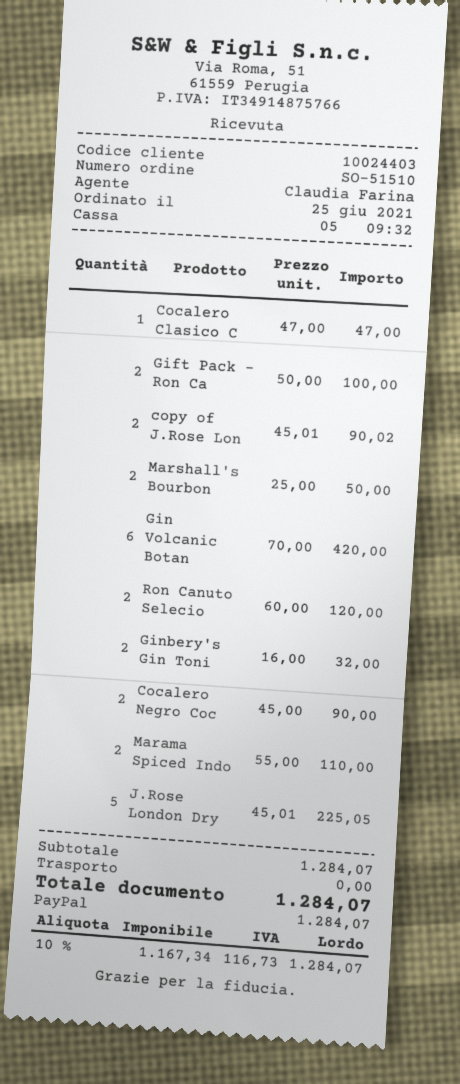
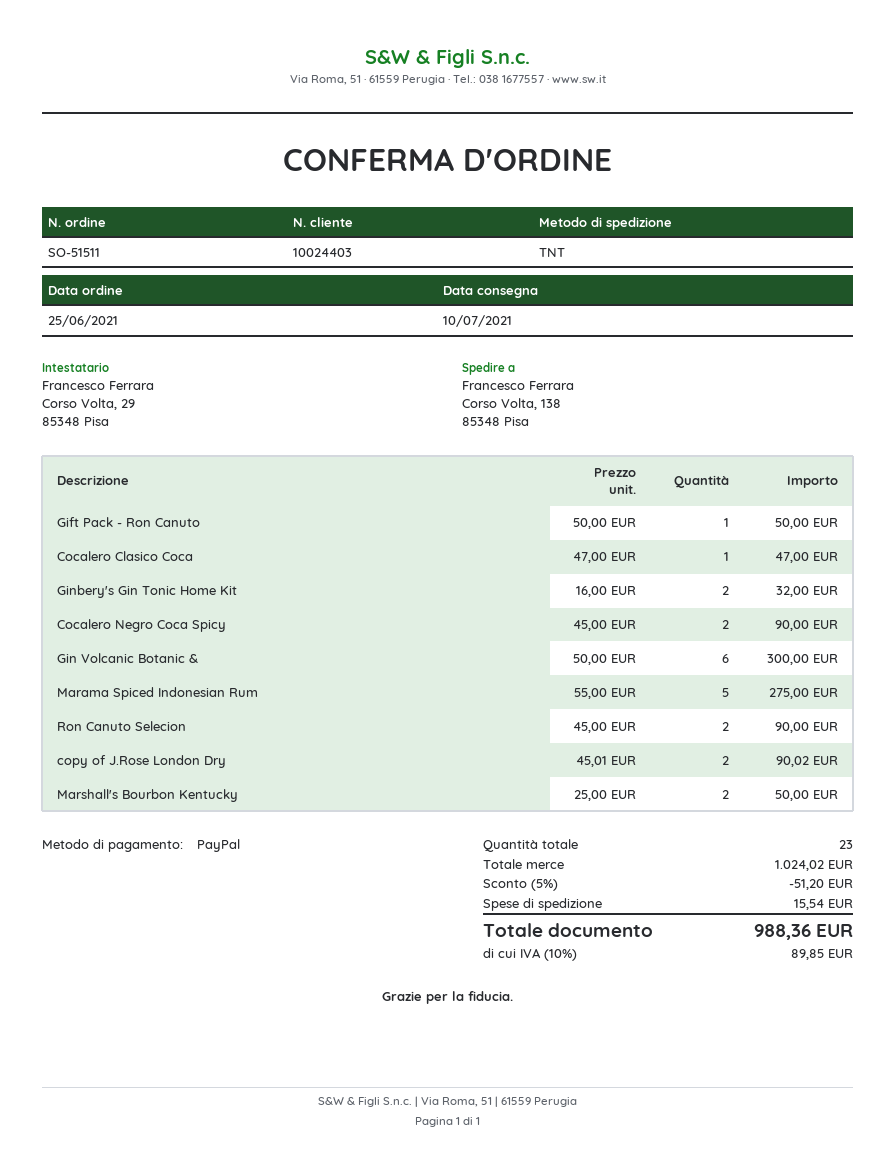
order number: SO-51510 -> SO-51511
Gift Pack - Ron Ca: 2 x 50.00 = 100.00 -> 1 x 50.00 = 50.00
Gin Volcanic Botan: 6 x 70.00 = 420.00 -> 6 x 50.00 = 300.00
Ron Canuto Selecio: 2 x 60.00 = 120.00 -> 2 x 45.00 = 90.00
Marama Spiced Indo: 2 x 55.00 = 110.00 -> 5 x 55.00 = 275.00
J.Rose London Dry: 5 x 45.01 = 225.05 -> none
subtotal: 1284.07 -> 1024.02
discount: none -> 5% = 51.20
shipping: 0.00 -> 15.54
tax: 10% = 116.73 -> 10% = 89.85
total: 1284.07 -> 988.36

